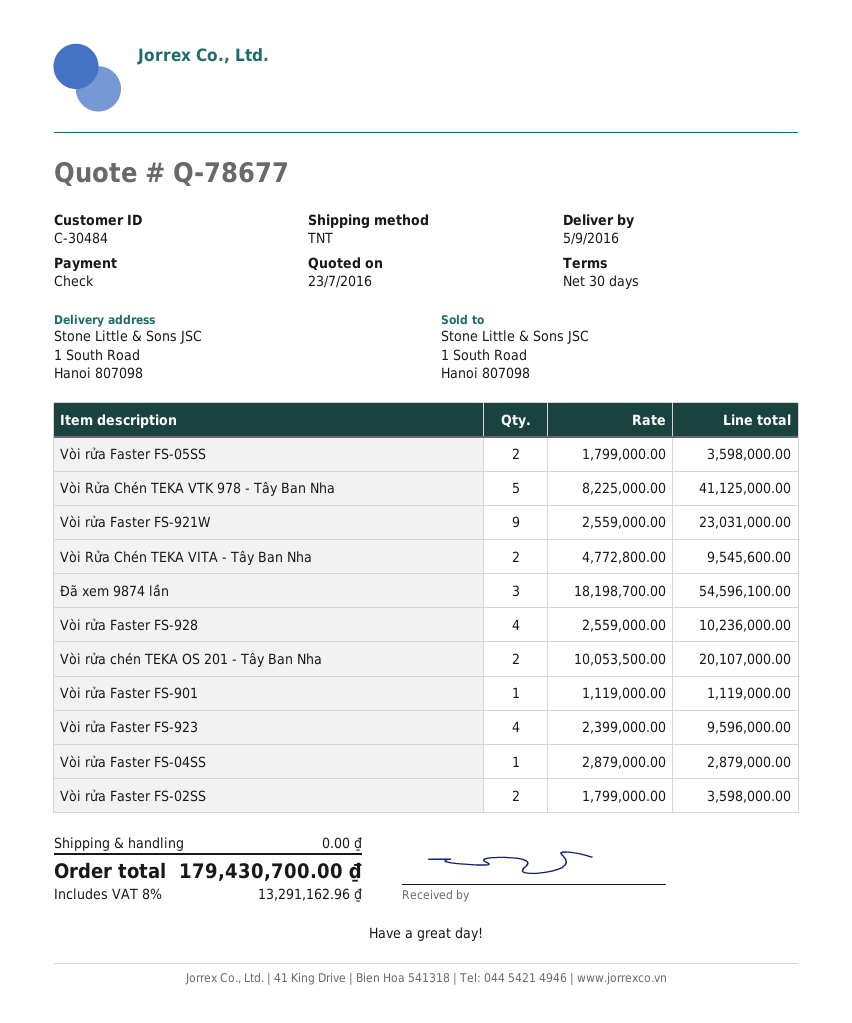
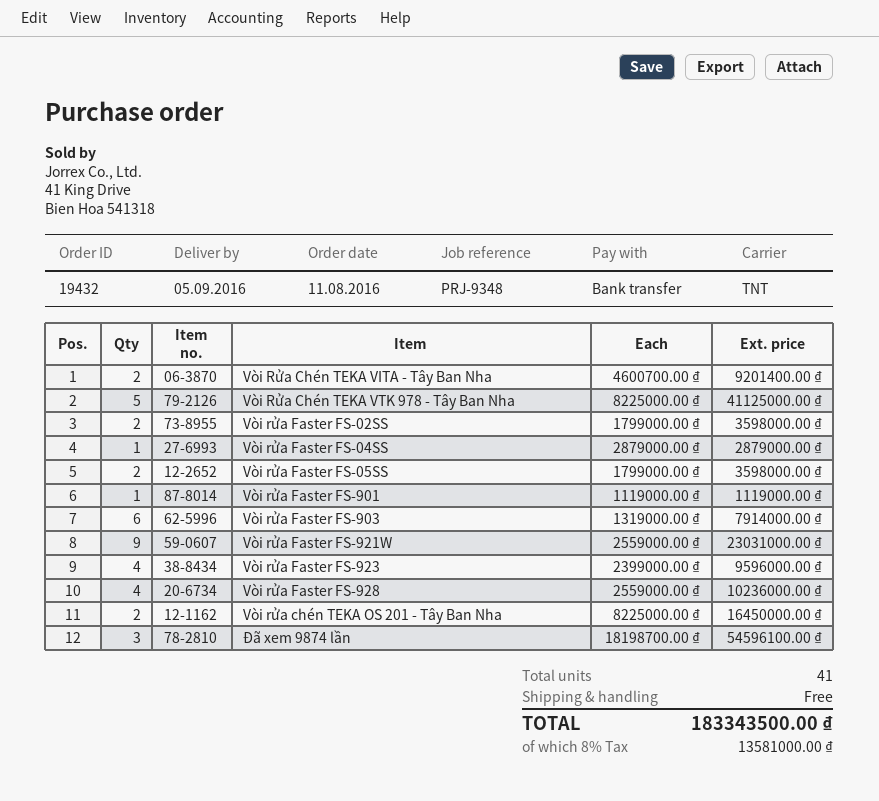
payment method: cheque -> bank transfer
Vòi Rửa Chén TEKA VITA - Tây Ban Nha: 2 x 4772800.00 = 9545600.00 -> 2 x 4600700.00 = 9201400.00
Vòi rửa chén TEKA OS 201 - Tây Ban Nha: 2 x 10053500.00 = 20107000.00 -> 2 x 8225000.00 = 16450000.00
Vòi rửa Faster FS-903: none -> 6 x 1319000.00 = 7914000.00
tax: 8% = 13291162.96 -> 8% = 13581000.00
total: 179430700.00 -> 183343500.00

